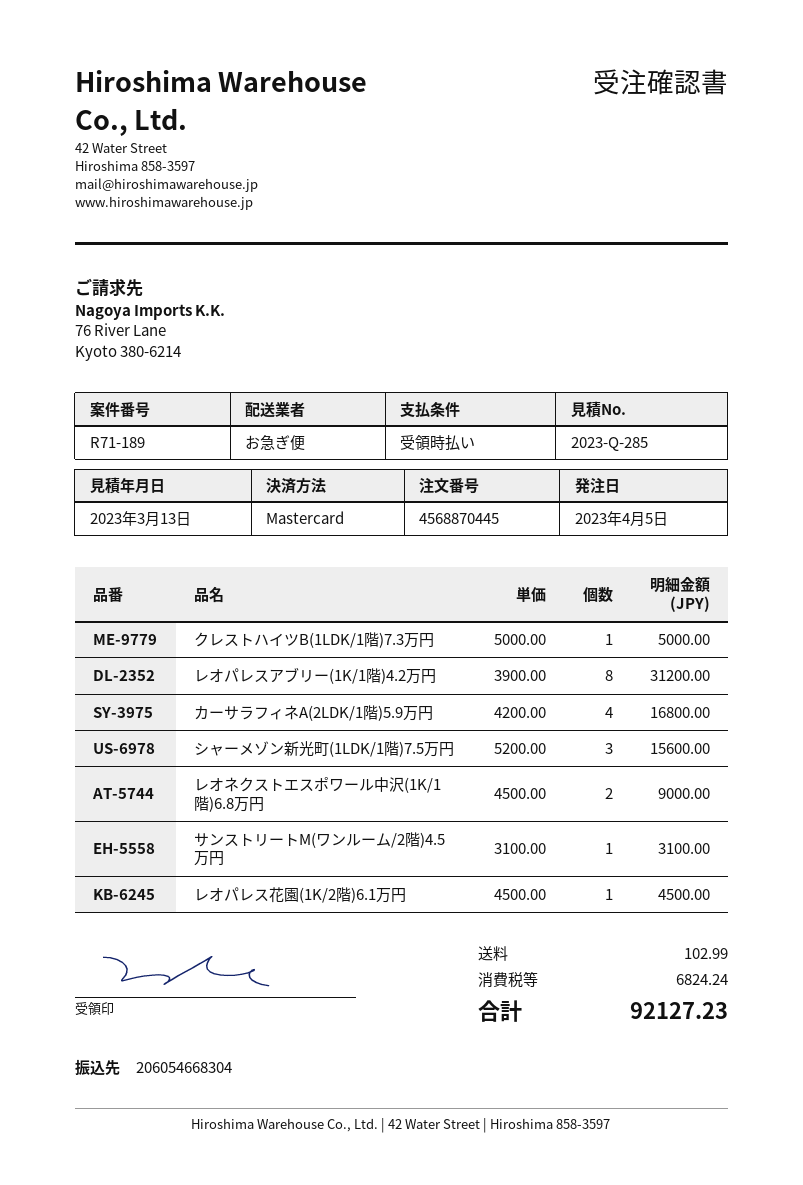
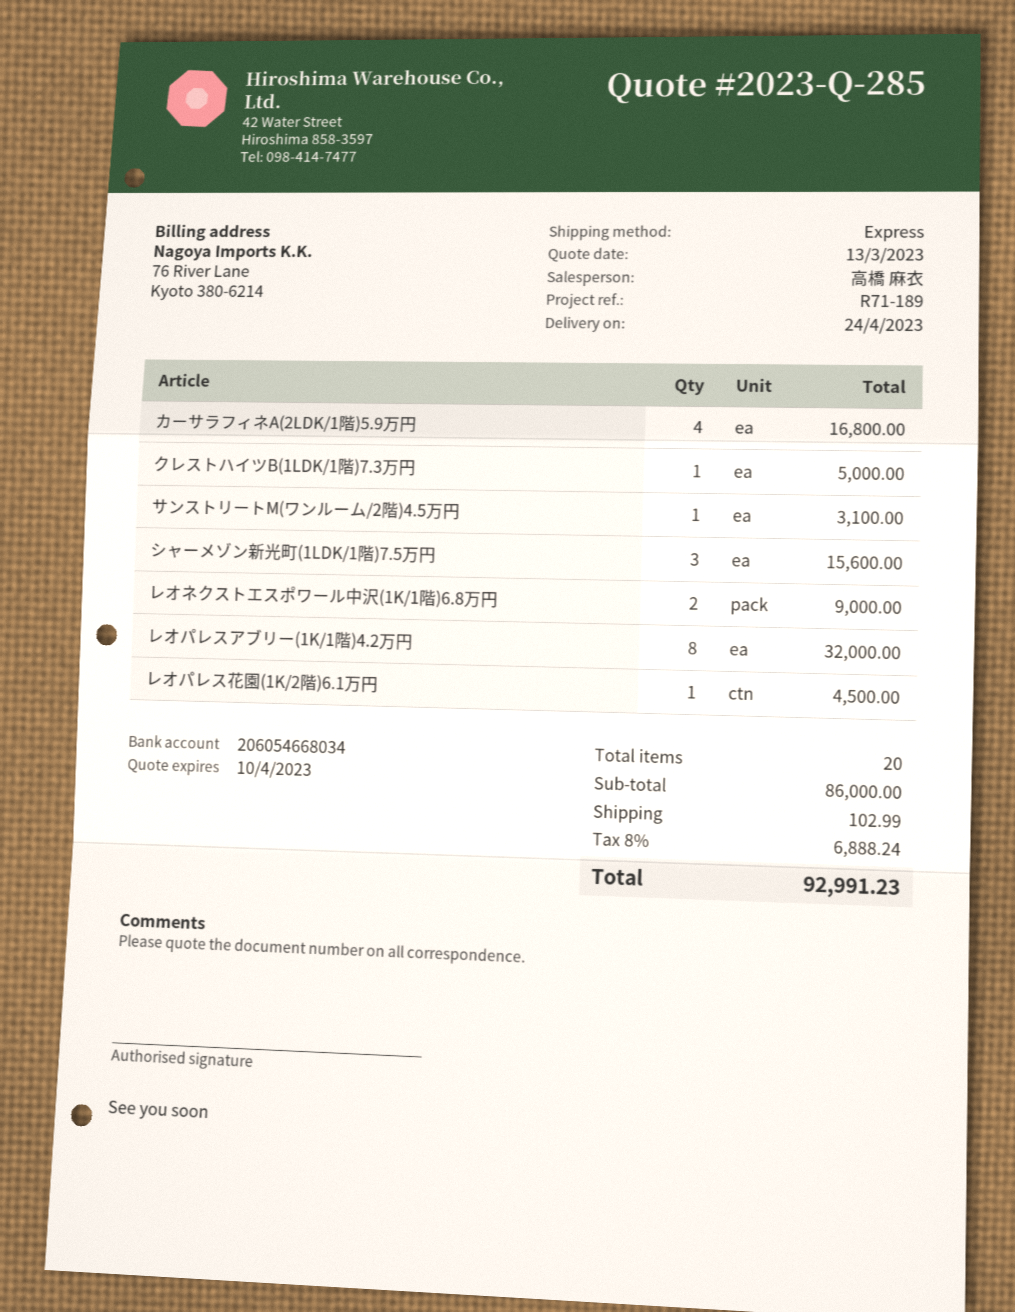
bank account: 206054668304 -> 206054668034
レオパレスアブリー(1K/1階)4.2万円: 8 for 31200.00 -> 8 for 32000.00
tax: 6824.24 -> 6888.24
total: 92127.23 -> 92991.23

